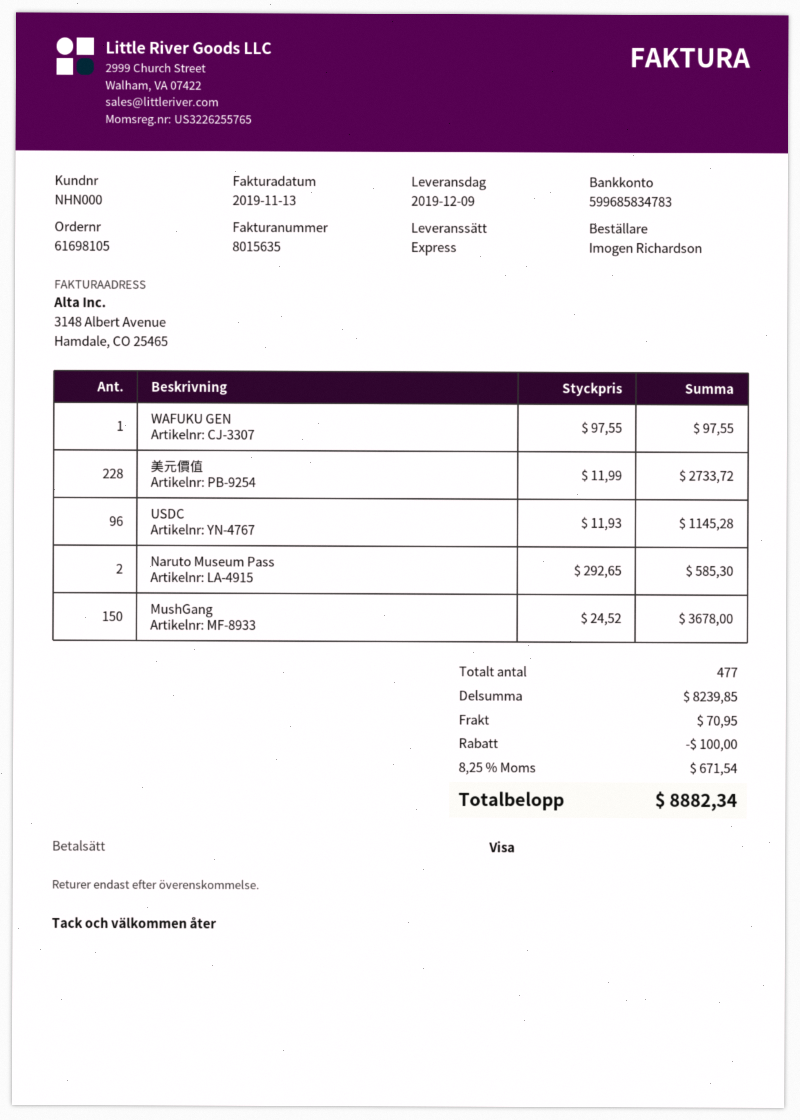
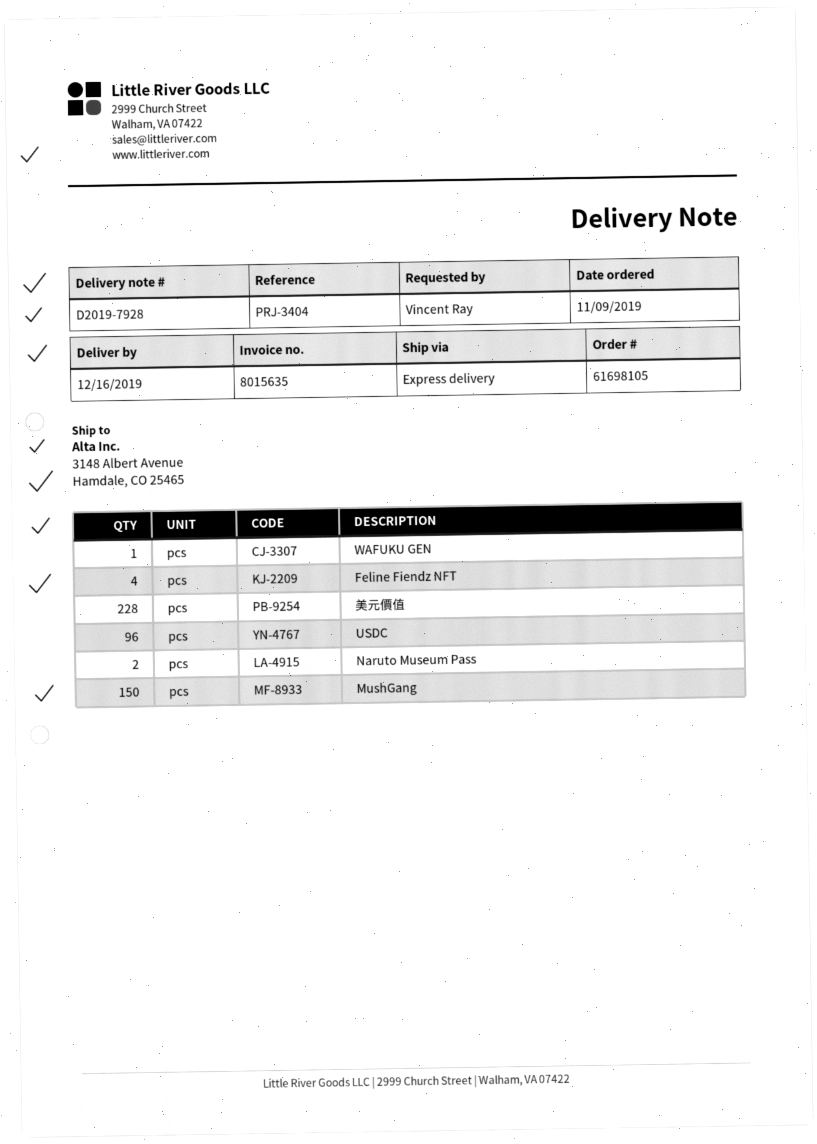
delivery date: 2019-12-09 -> 2019-12-16
ordered by: Imogen Richardson -> Vincent Ray
Feline Fiendz NFT: none -> 4

